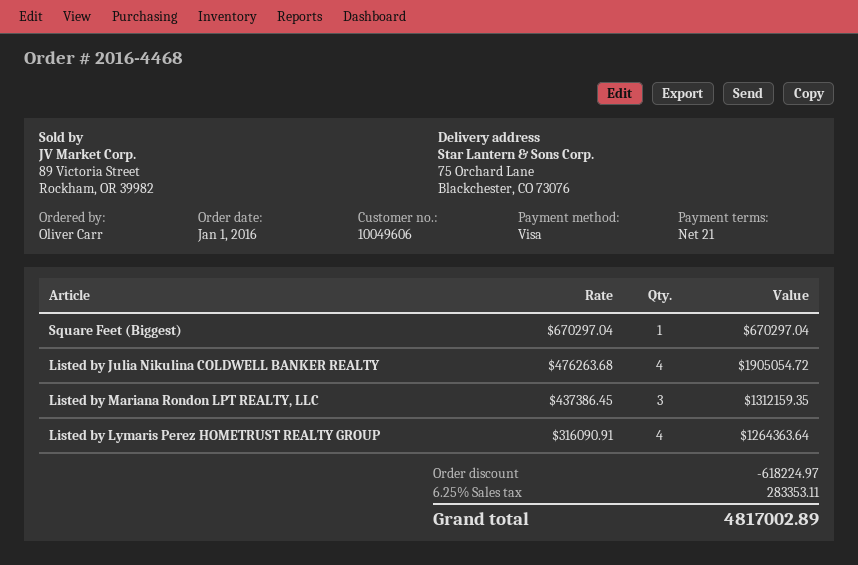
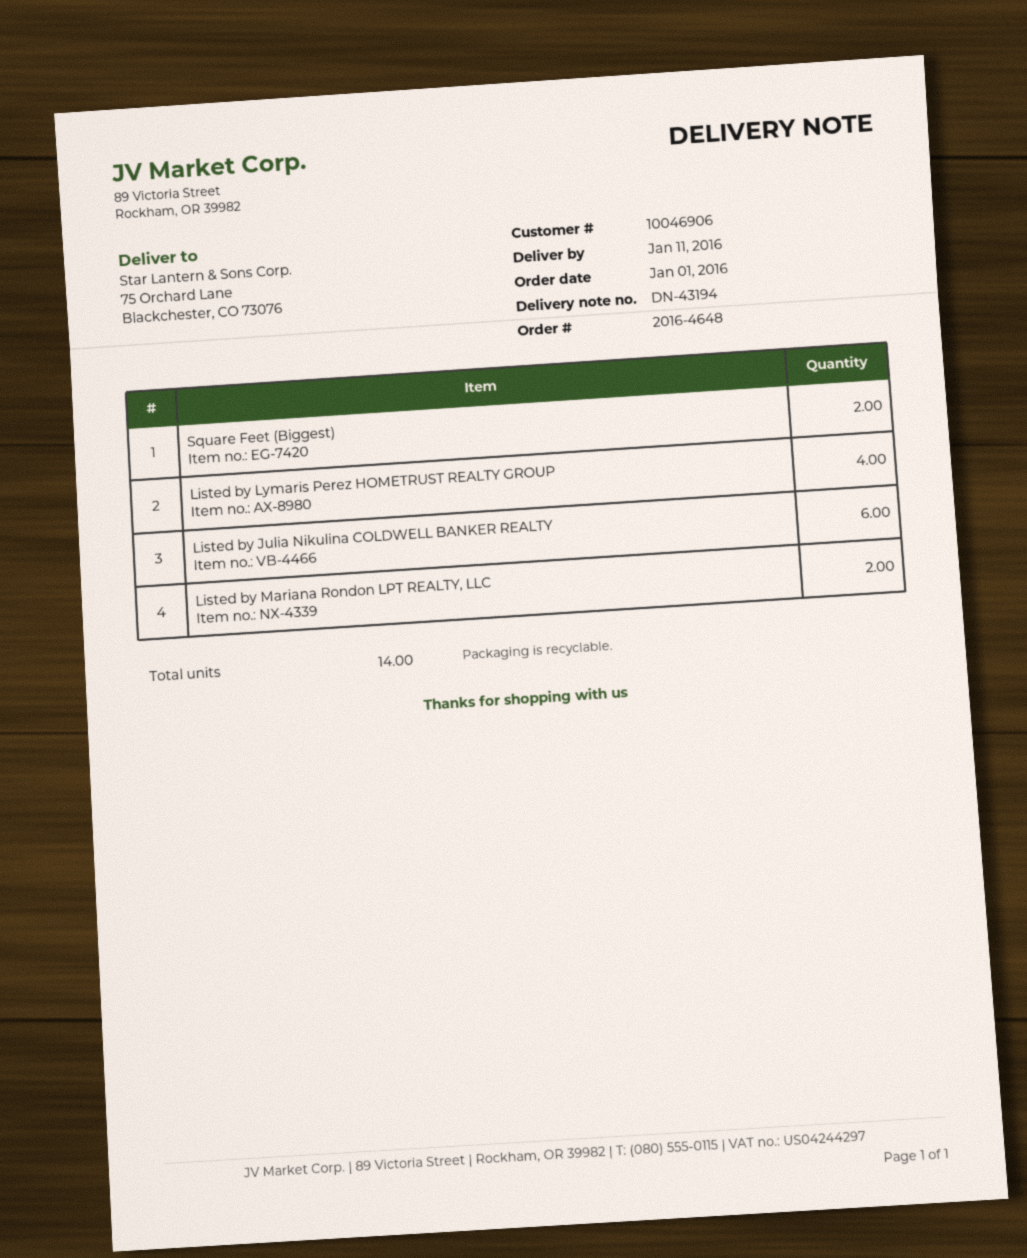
order number: 2016-4468 -> 2016-4648
customer number: 10049606 -> 10046906
Square Feet (Biggest): 1 -> 2
Listed by Julia Nikulina COLDWELL BANKER REALTY: 4 -> 6
Listed by Mariana Rondon LPT REALTY, LLC: 3 -> 2

